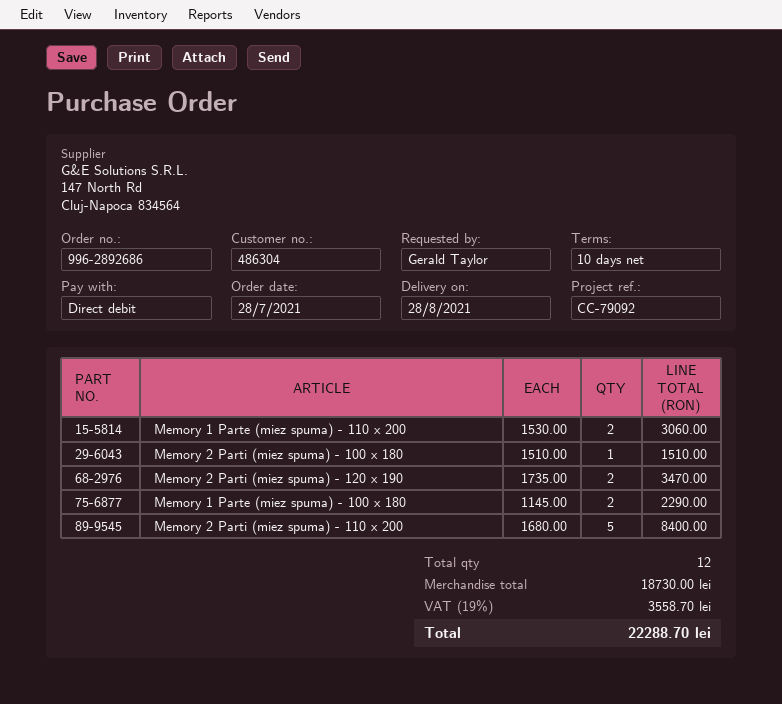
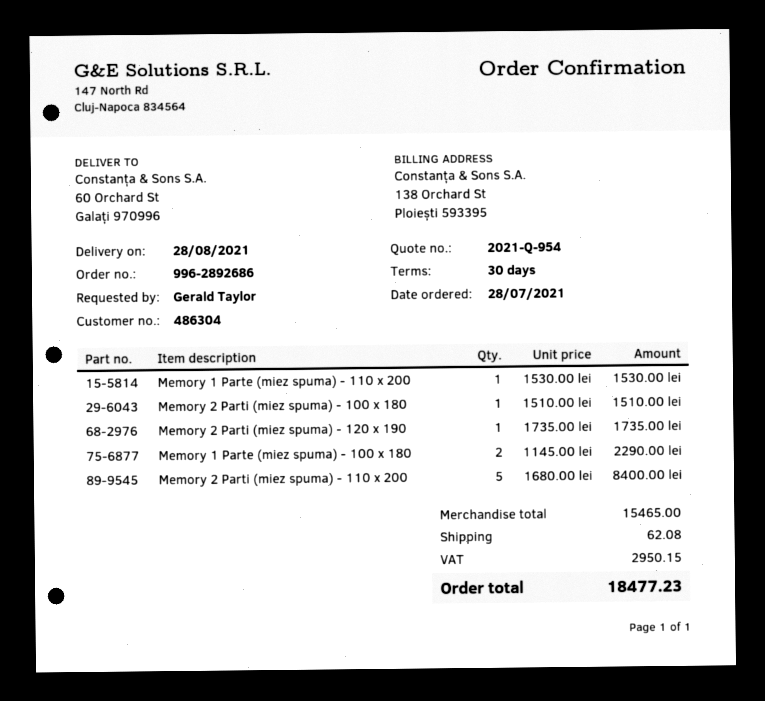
payment terms: 10 days -> 30 days
Memory 1 Parte (miez spuma) - 110 x 200: 2 x 1530.00 = 3060.00 -> 1 x 1530.00 = 1530.00
Memory 2 Parti (miez spuma) - 120 x 190: 2 x 1735.00 = 3470.00 -> 1 x 1735.00 = 1735.00
subtotal: 18730.00 -> 15465.00
shipping: none -> 62.08
tax: 3558.70 -> 2950.15
total: 22288.70 -> 18477.23

